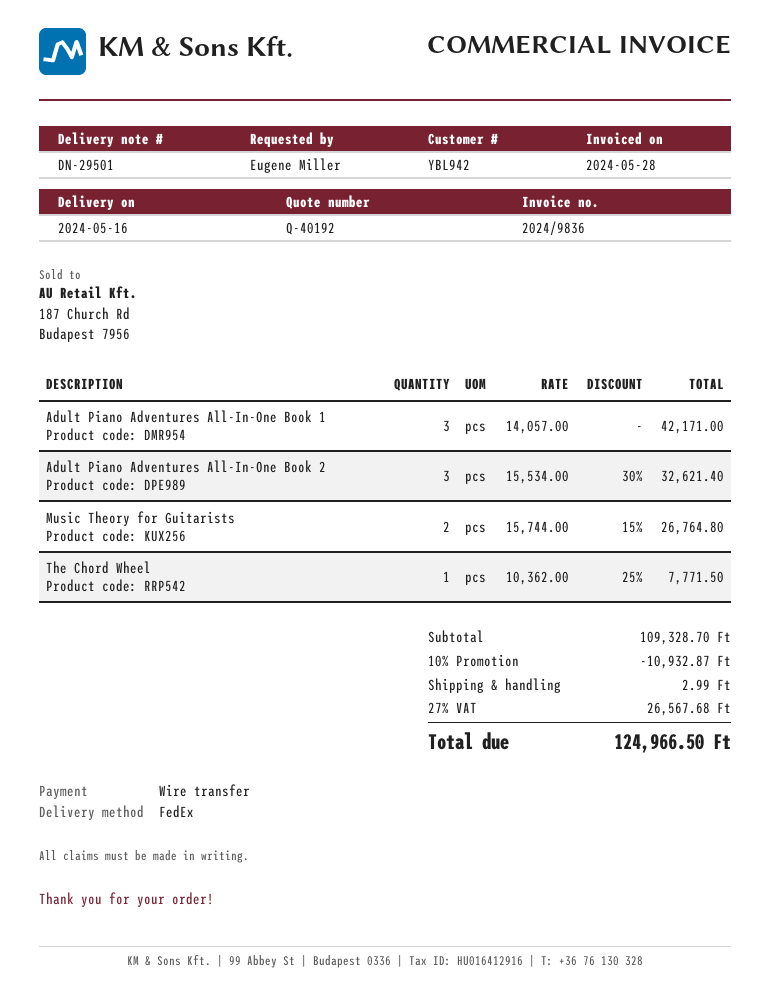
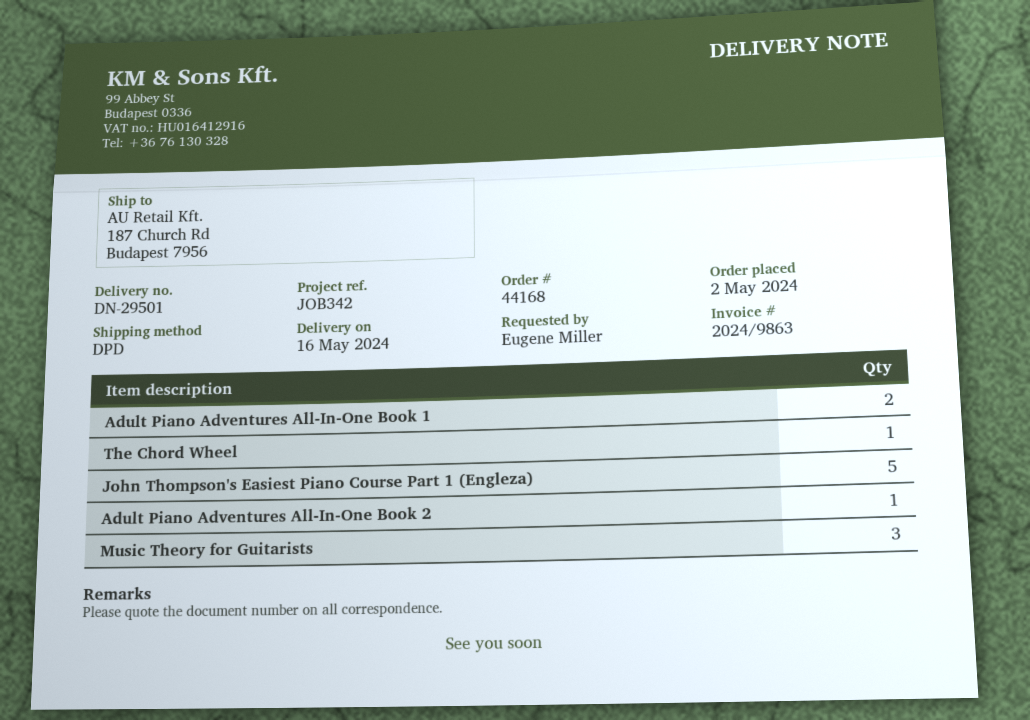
invoice number: 2024/9836 -> 2024/9863
shipping method: FedEx -> DPD
Adult Piano Adventures All-In-One Book 1: 3 -> 2
Adult Piano Adventures All-In-One Book 2: 3 -> 1
Music Theory for Guitarists: 2 -> 3
John Thompson's Easiest Piano Course Part 1 (Engleza): none -> 5

